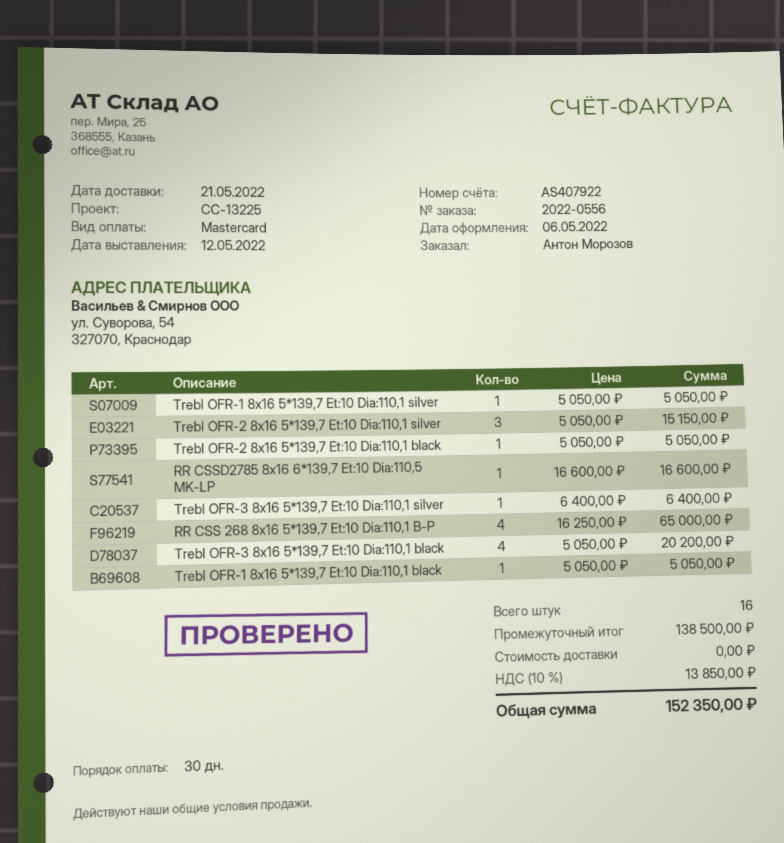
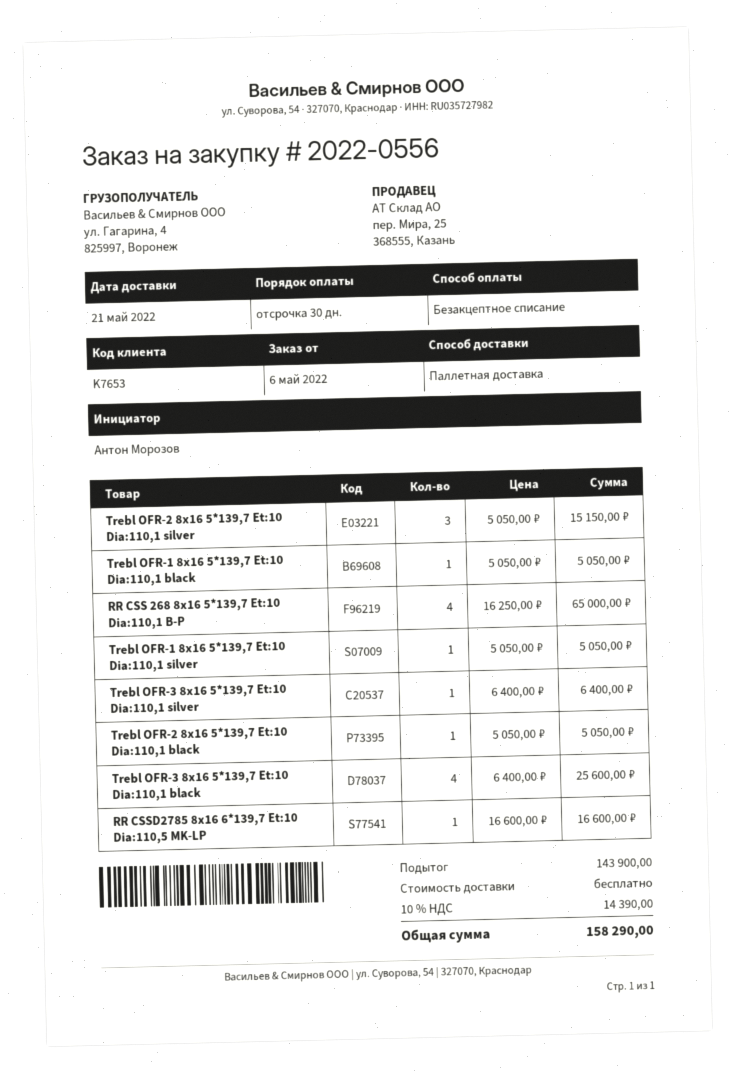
payment method: Mastercard -> direct debit
Trebl OFR-3 8x16 5*139,7 Et:10 Dia:110,1 black: 4 x 5050.00 = 20200.00 -> 4 x 6400.00 = 25600.00
subtotal: 138500.00 -> 143900.00
tax: 10% = 13850.00 -> 10% = 14390.00
total: 152350.00 -> 158290.00

